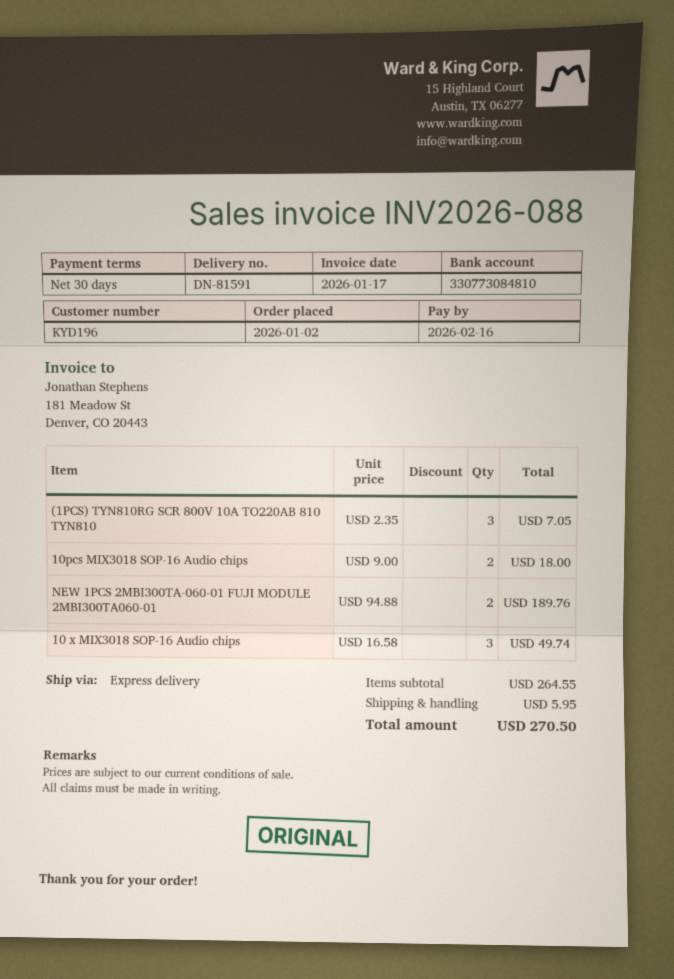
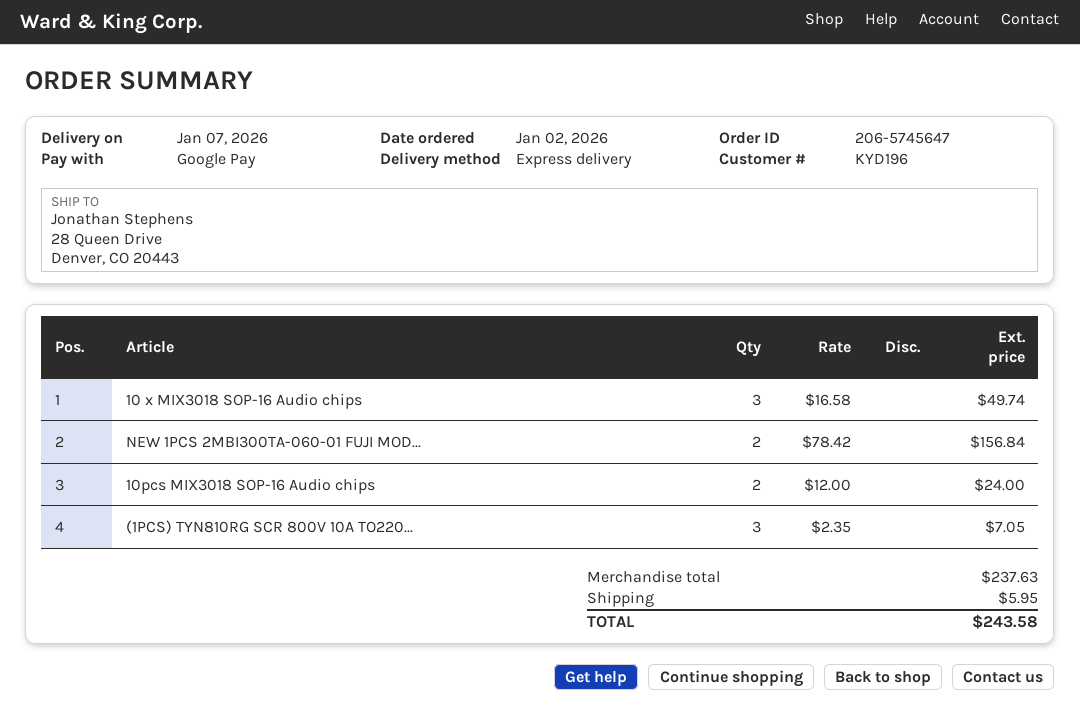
10pcs MIX3018 SOP-16 Audio chips: 2 x 9.00 = 18.00 -> 2 x 12.00 = 24.00
NEW 1PCS 2MBI300TA-060-01 FUJI MODULE 2MBI300TA060-01: 2 x 94.88 = 189.76 -> 2 x 78.42 = 156.84
subtotal: 264.55 -> 237.63
total: 270.50 -> 243.58

